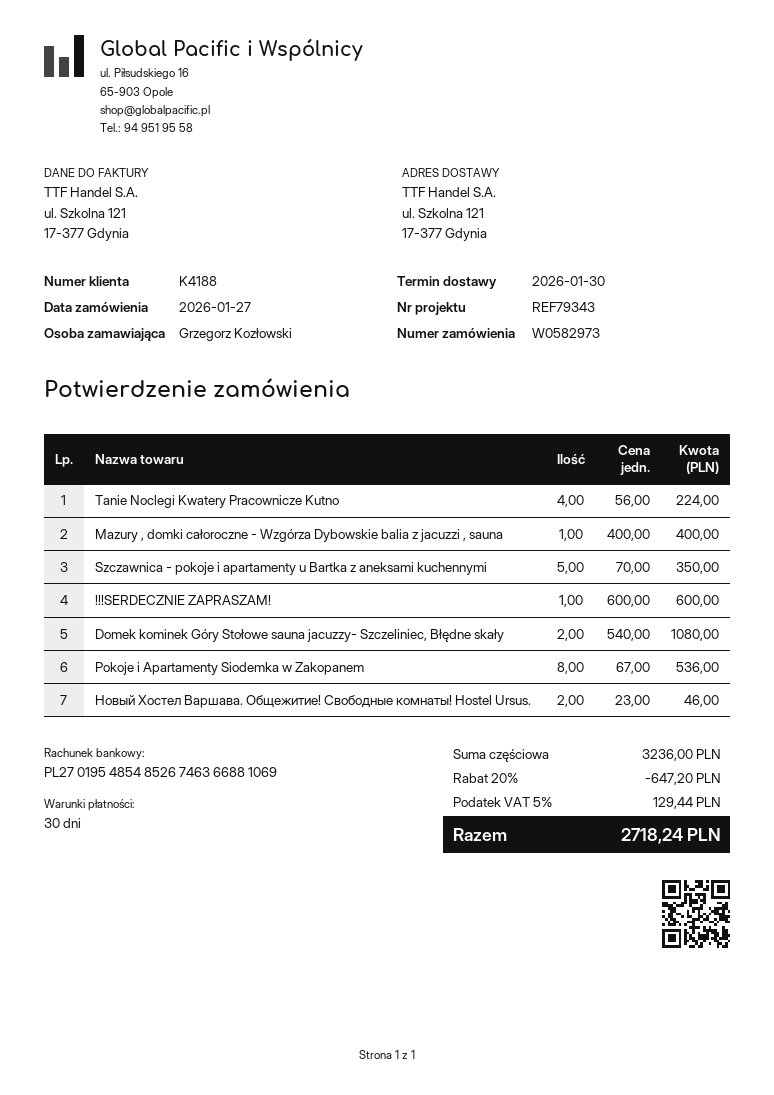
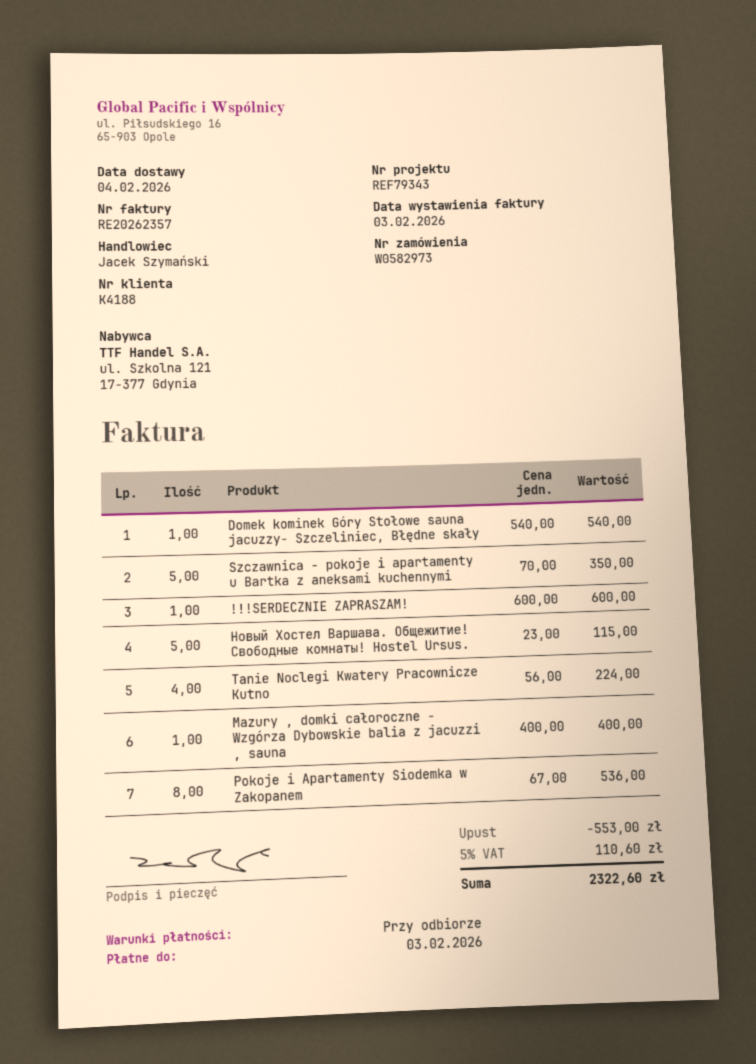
delivery date: 2026-01-30 -> 2026-02-04
payment terms: 30 days -> on receipt
Domek kominek Góry Stołowe sauna jacuzzy- Szczeliniec, Błędne skały: 2 x 540.00 = 1080.00 -> 1 x 540.00 = 540.00
Новый Хостел Варшава. Общежитие! Свободные комнаты! Hostel Ursus.: 2 x 23.00 = 46.00 -> 5 x 23.00 = 115.00
discount: 647.20 -> 553.00
tax: 5% = 129.44 -> 5% = 110.60
total: 2718.24 -> 2322.60

